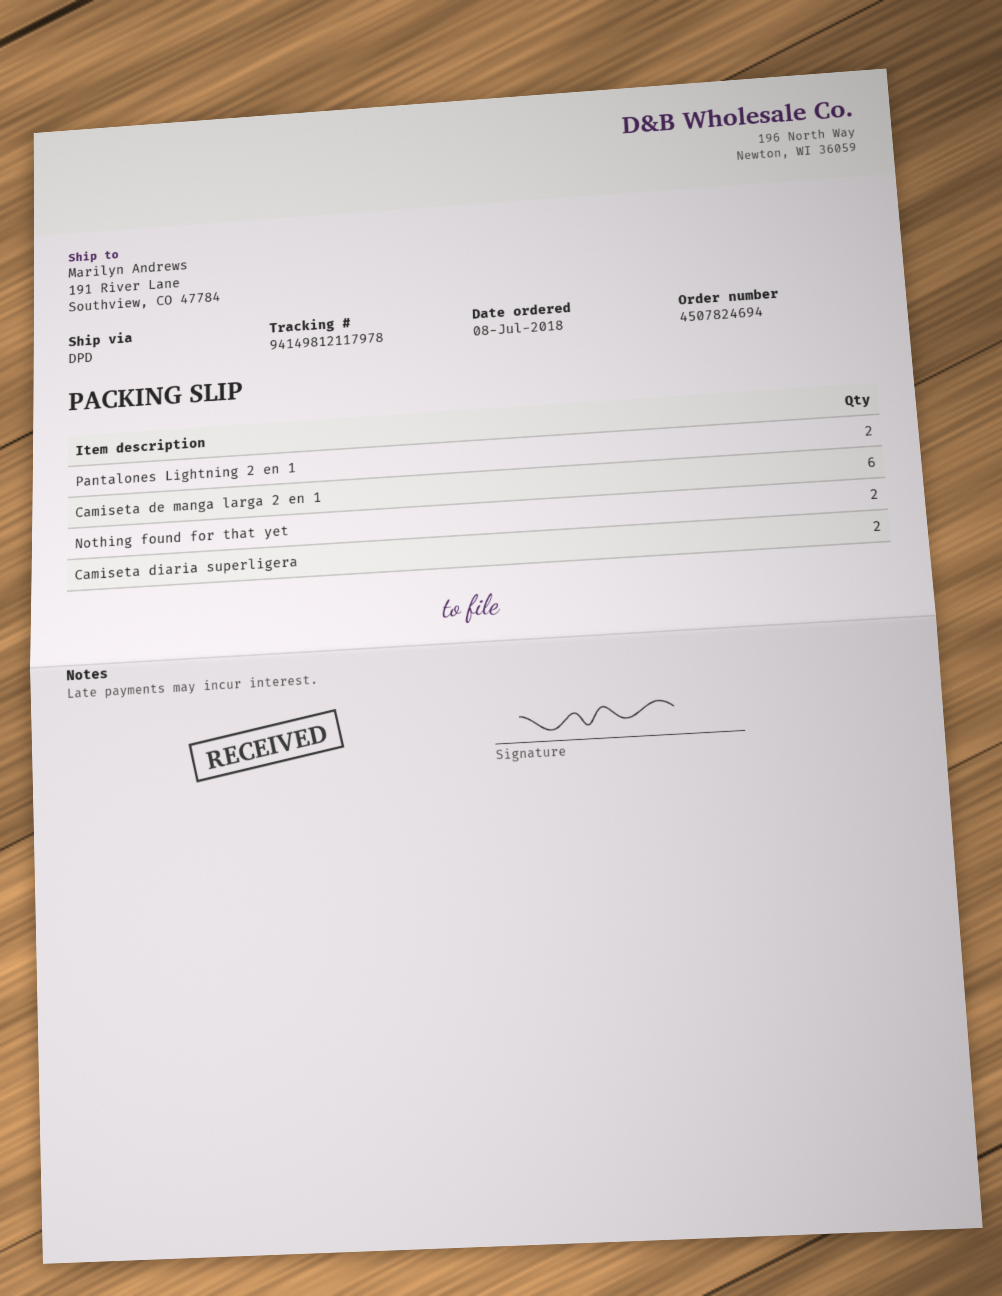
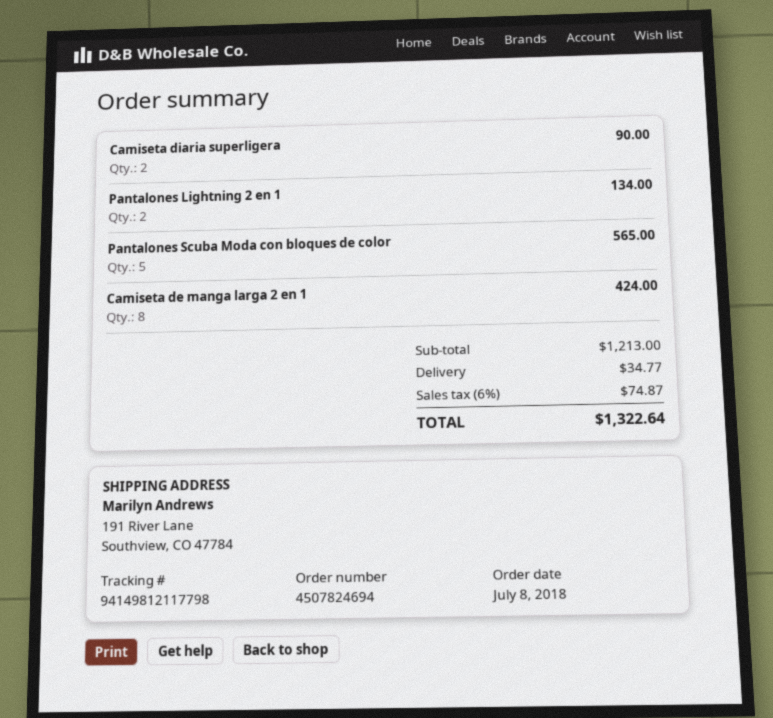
tracking number: 94149812117978 -> 94149812117798
Camiseta de manga larga 2 en 1: 6 -> 8
Nothing found for that yet: 2 -> none
Pantalones Scuba Moda con bloques de color: none -> 5

